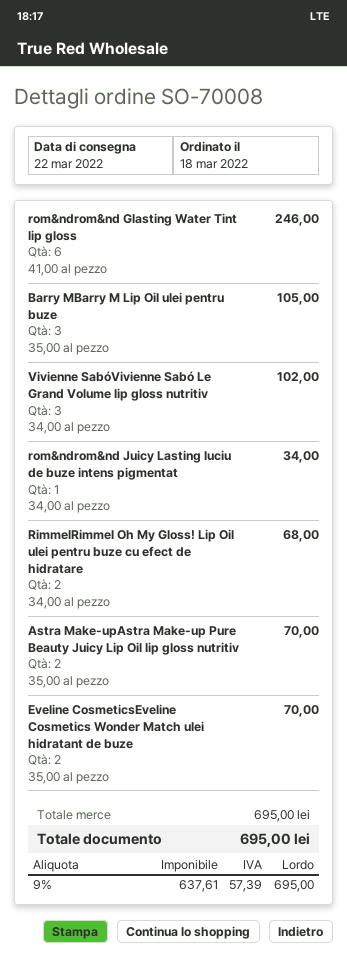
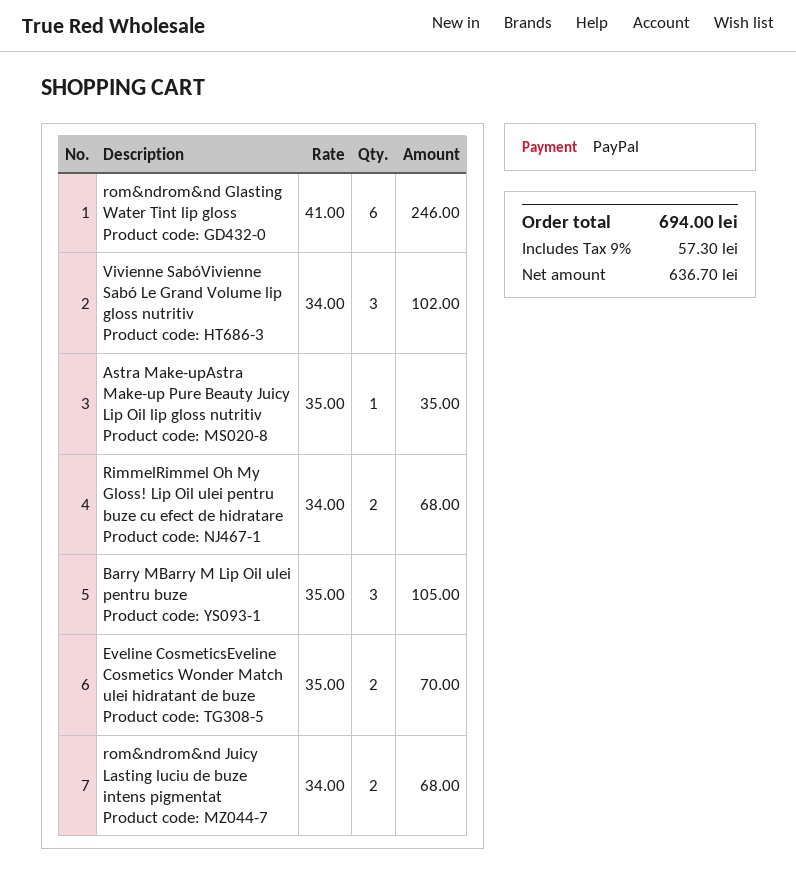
rom&ndrom&nd Juicy Lasting luciu de buze intens pigmentat: 1 x 34.00 = 34.00 -> 2 x 34.00 = 68.00
Astra Make-upAstra Make-up Pure Beauty Juicy Lip Oil lip gloss nutritiv: 2 x 35.00 = 70.00 -> 1 x 35.00 = 35.00
net: 637.61 -> 636.70
tax: 9% = 57.39 -> 9% = 57.30
total: 695.00 -> 694.00

